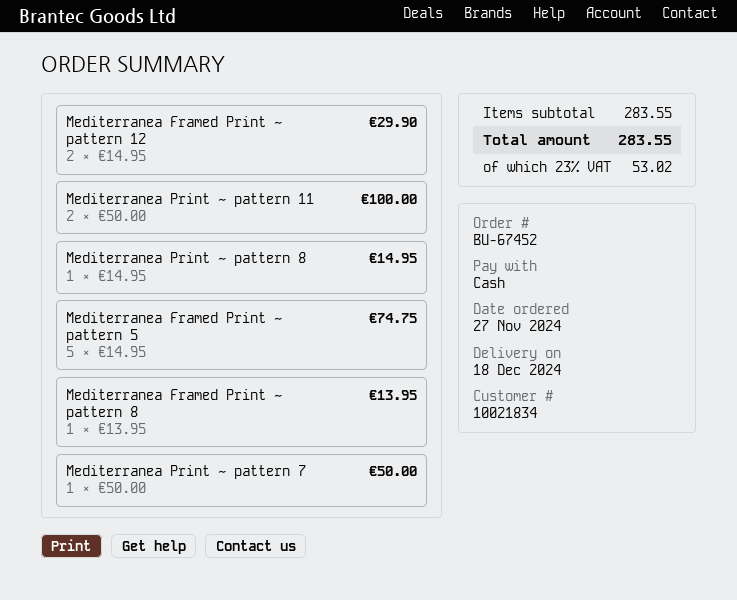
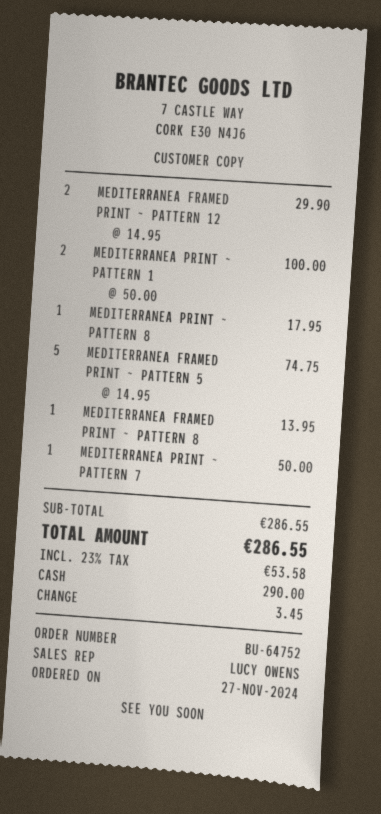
order number: BU-67452 -> BU-64752
Mediterranea Print ~ pattern 8: 1 x 14.95 = 14.95 -> 1 x 17.95 = 17.95
subtotal: 283.55 -> 286.55
tax: 23% = 53.02 -> 23% = 53.58
total: 283.55 -> 286.55

